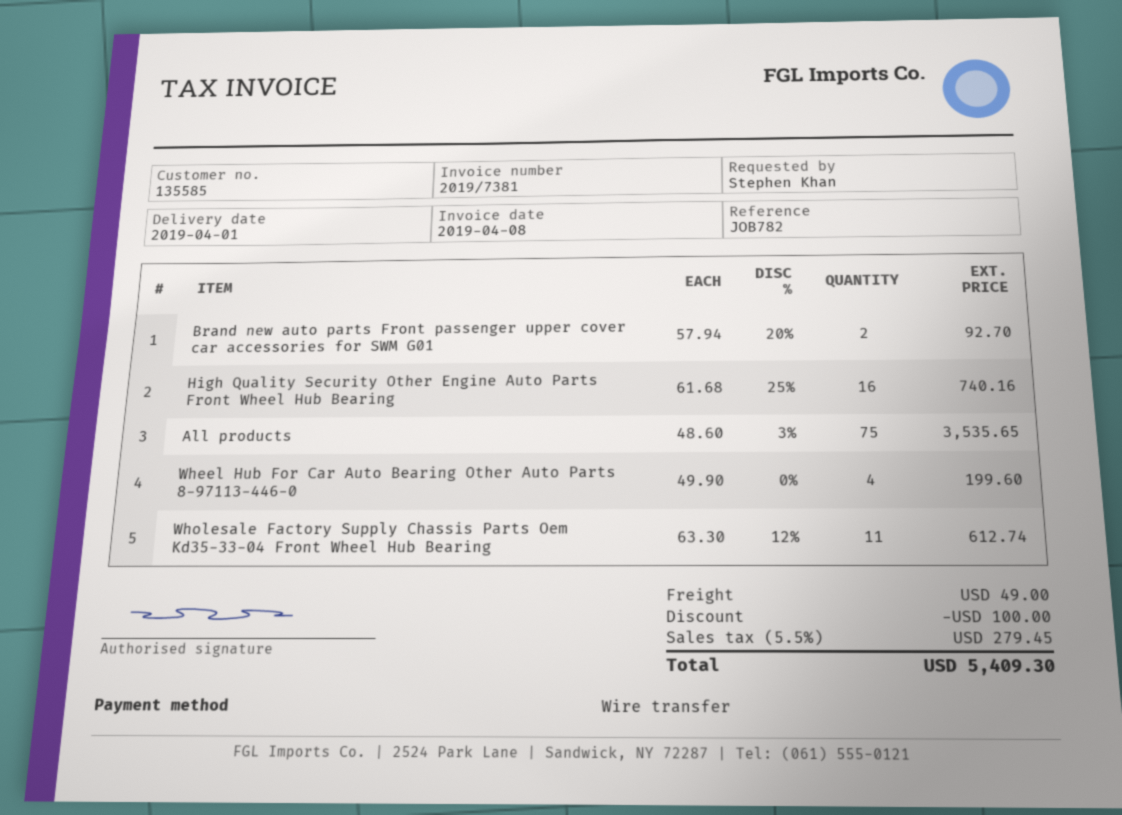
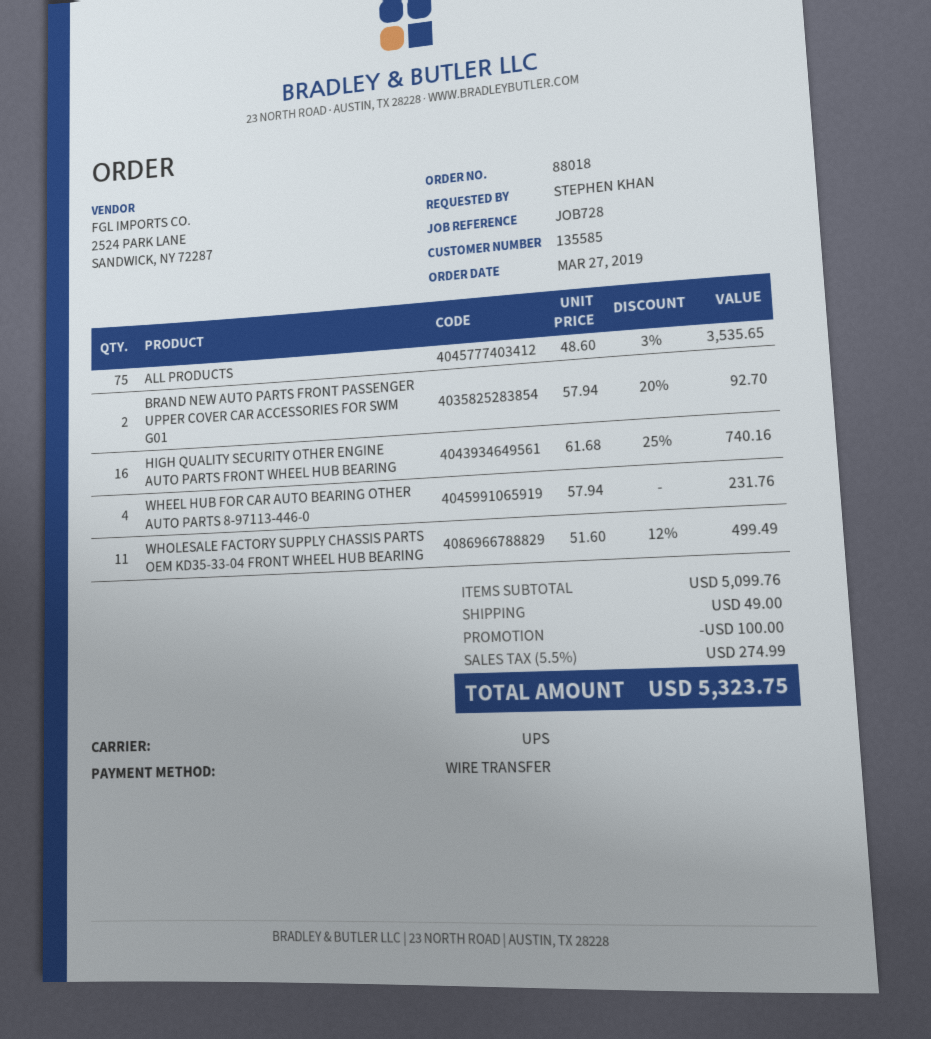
reference: JOB782 -> JOB728
Wheel Hub For Car Auto Bearing Other Auto Parts 8-97113-446-0: 4 x 49.90 = 199.60 -> 4 x 57.94 = 231.76
Wholesale Factory Supply Chassis Parts Oem Kd35-33-04 Front Wheel Hub Bearing: 11 x 63.30 - 12% = 612.74 -> 11 x 51.60 - 12% = 499.49
tax: 5.5% = 279.45 -> 5.5% = 274.99
total: 5409.30 -> 5323.75

